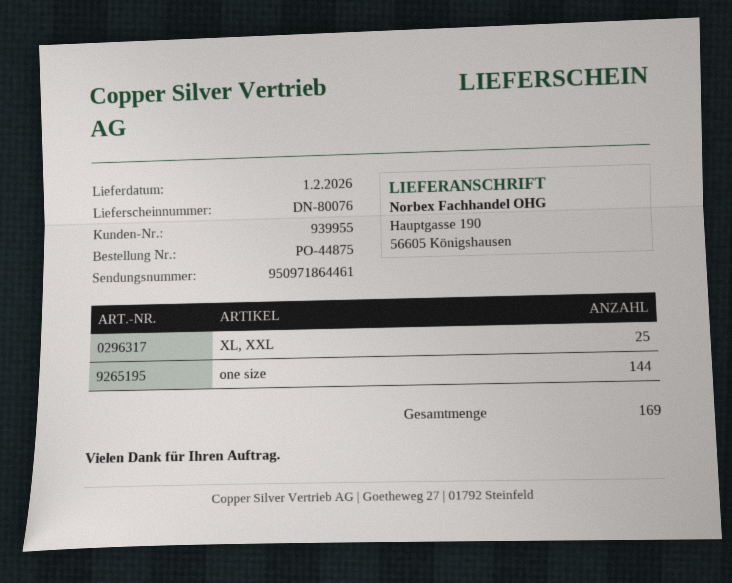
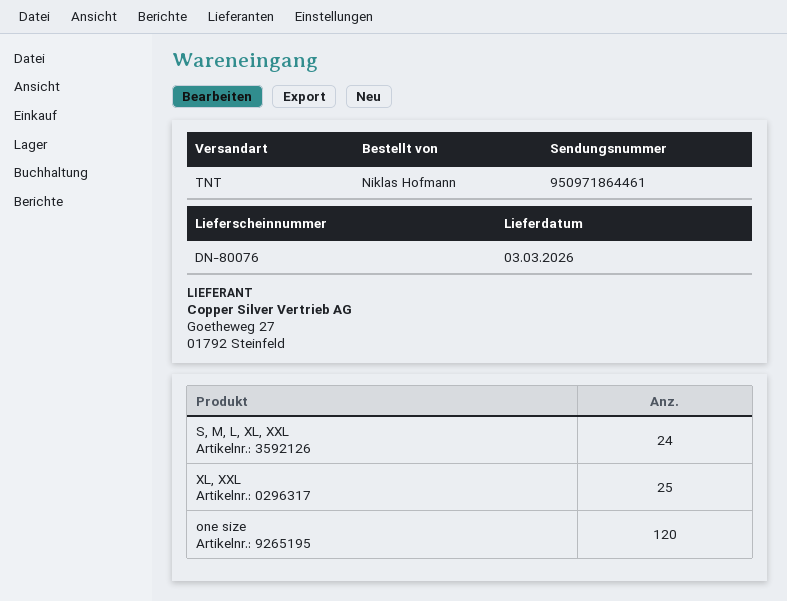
delivery date: 2026-02-01 -> 2026-03-03
one size: 144 -> 120
S, M, L, XL, XXL: none -> 24

